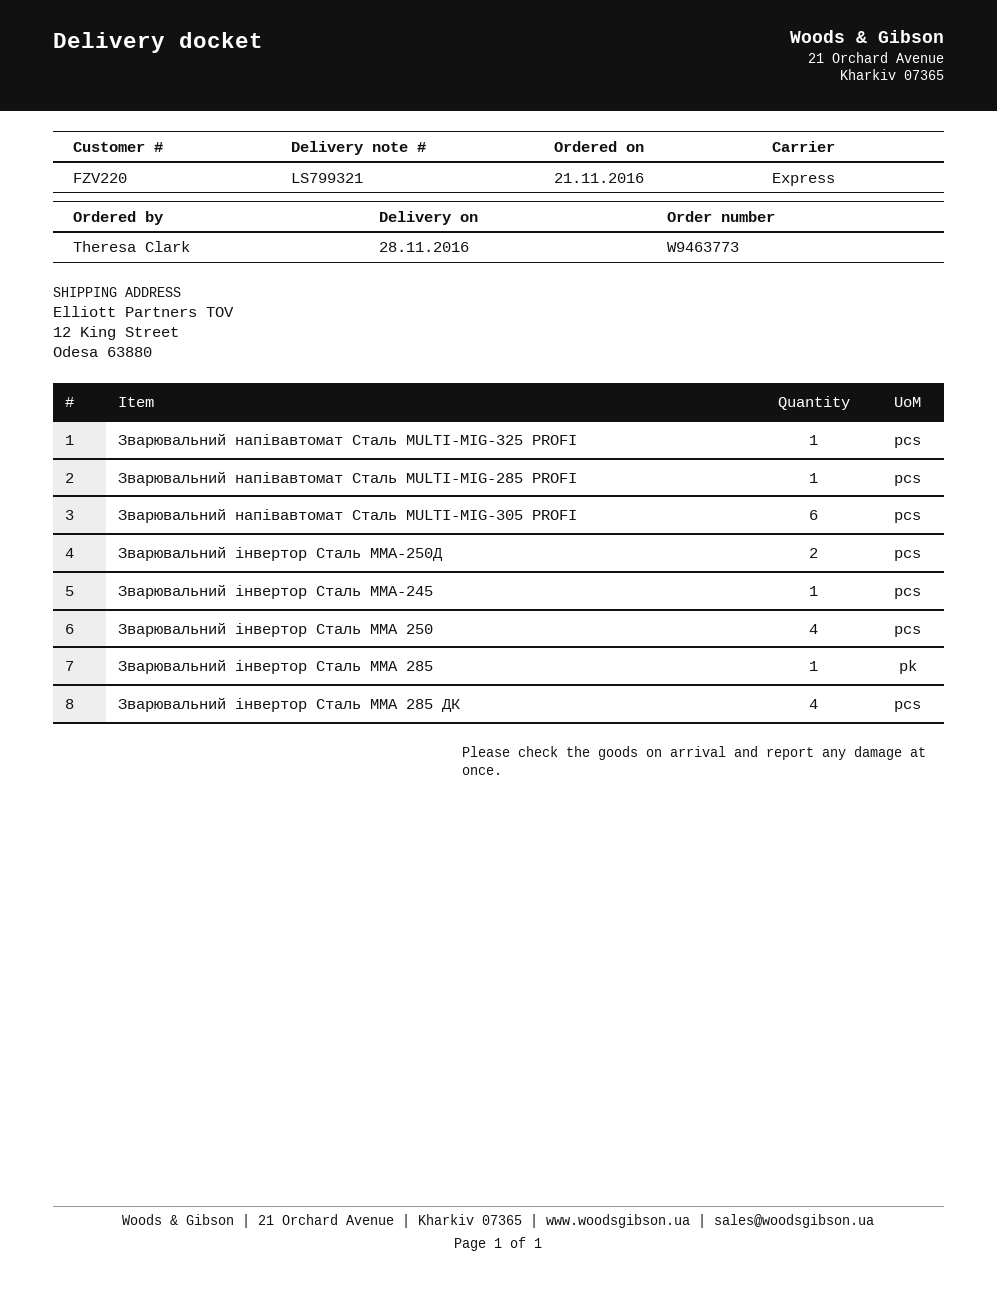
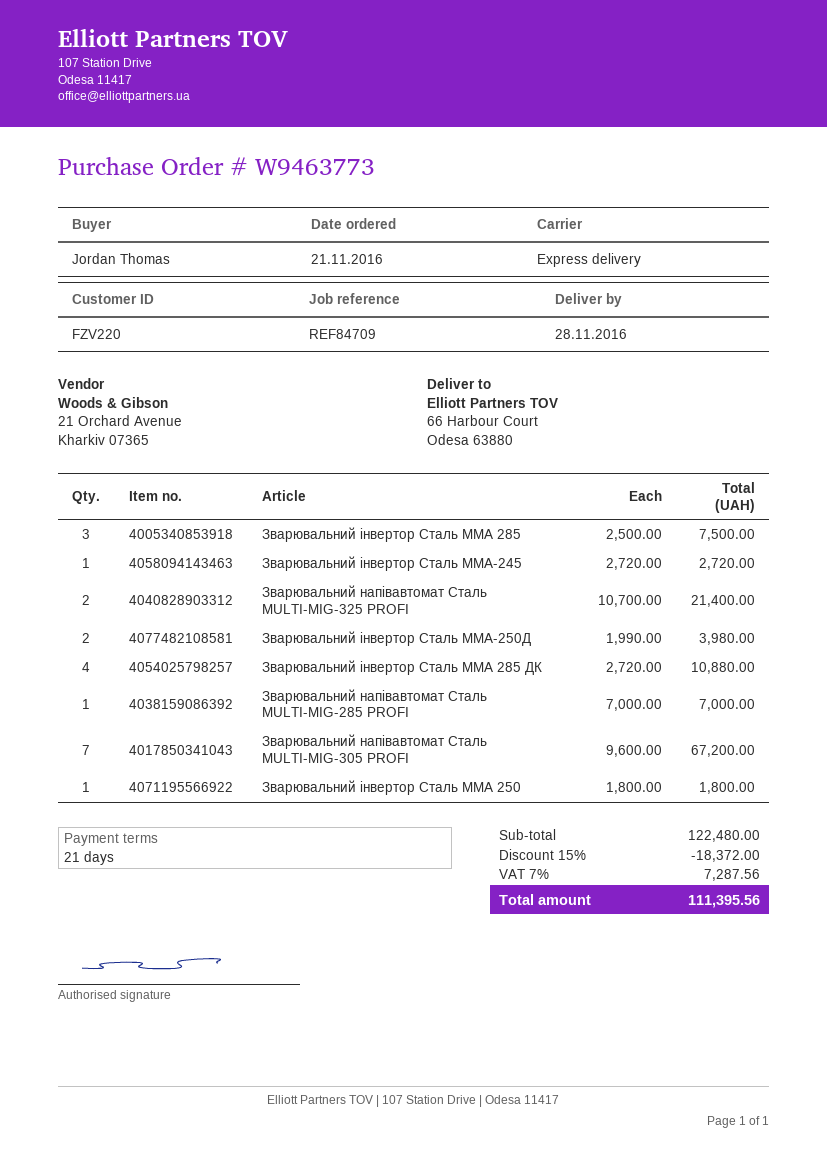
ordered by: Theresa Clark -> Jordan Thomas
ship to: 12 King Street, Odesa 63880 -> 66 Harbour Court, Odesa 63880
Зварювальний напівавтомат Сталь MULTI-MIG-325 PROFI: 1 -> 2
Зварювальний напівавтомат Сталь MULTI-MIG-305 PROFI: 6 -> 7
Зварювальний інвертор Сталь ММА 250: 4 -> 1
Зварювальний інвертор Сталь MMA 285: 1 -> 3

